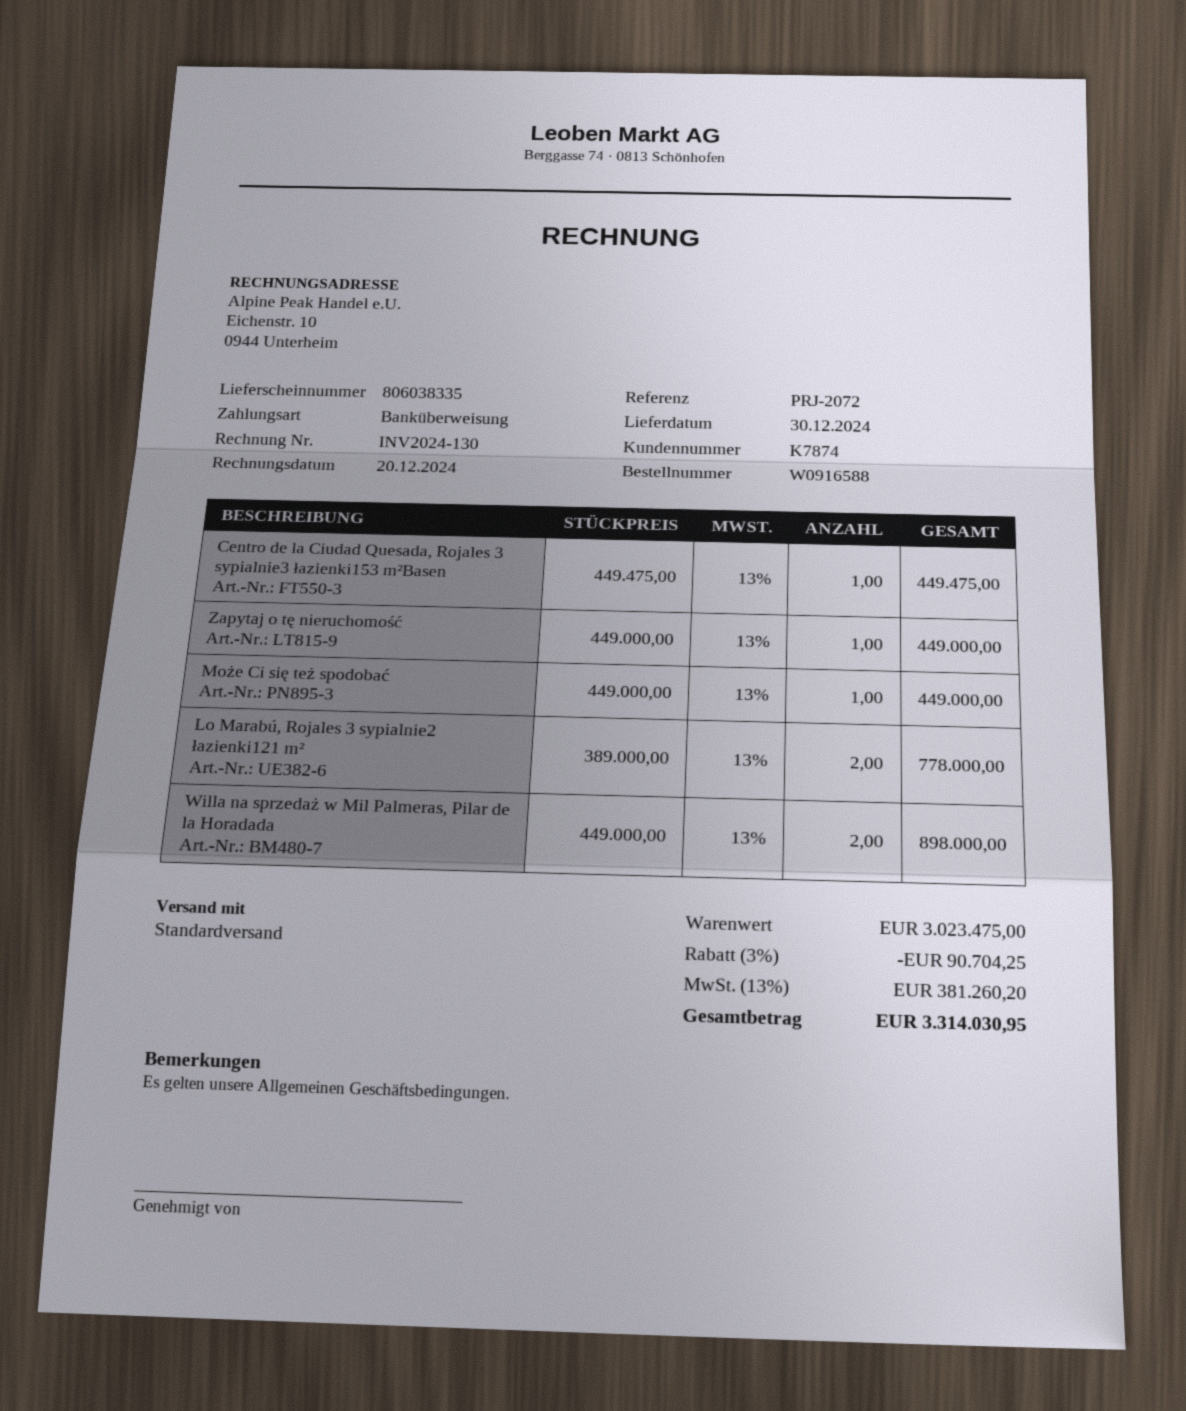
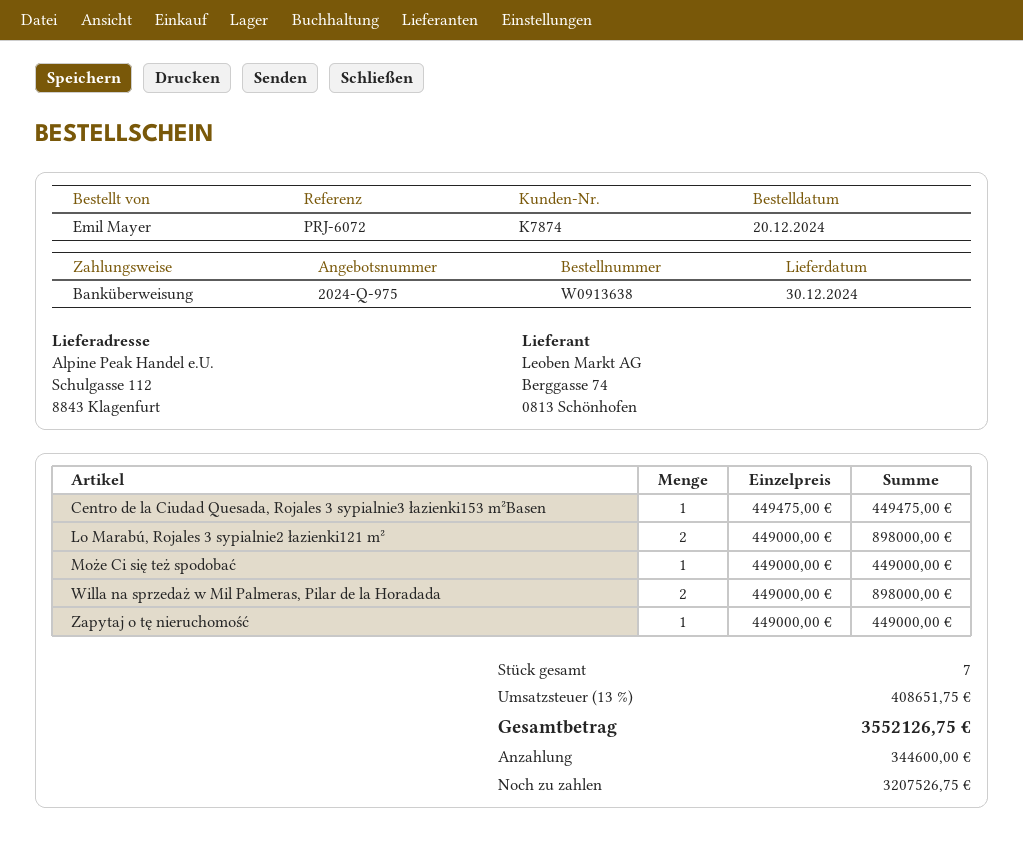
order number: W0916588 -> W0913638
reference: PRJ-2072 -> PRJ-6072
Lo Marabú, Rojales 3 sypialnie2 łazienki121 m²: 2 x 389000.00 = 778000.00 -> 2 x 449000.00 = 898000.00
discount: 3% = 90704.25 -> none
tax: 13% = 381260.20 -> 13% = 408651.75
total: 3314030.95 -> 3552126.75

